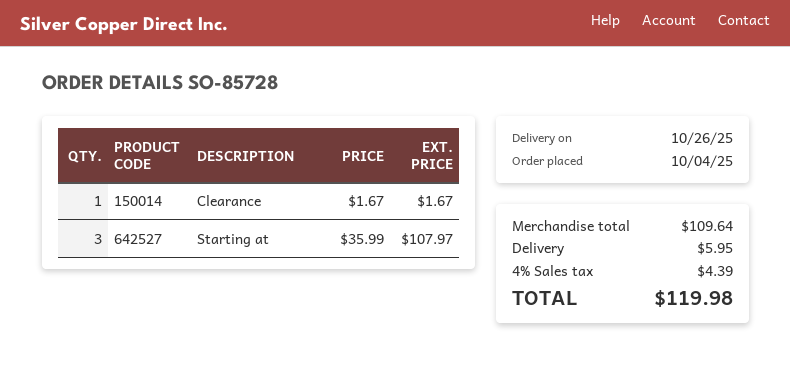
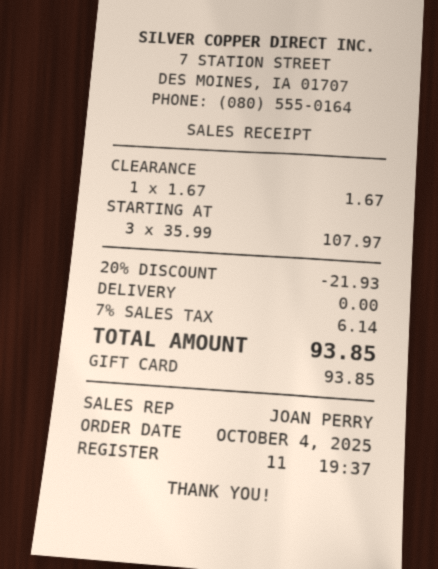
discount: none -> 20% = 21.93
shipping: 5.95 -> 0.00
tax: 4% = 4.39 -> 7% = 6.14
total: 119.98 -> 93.85

